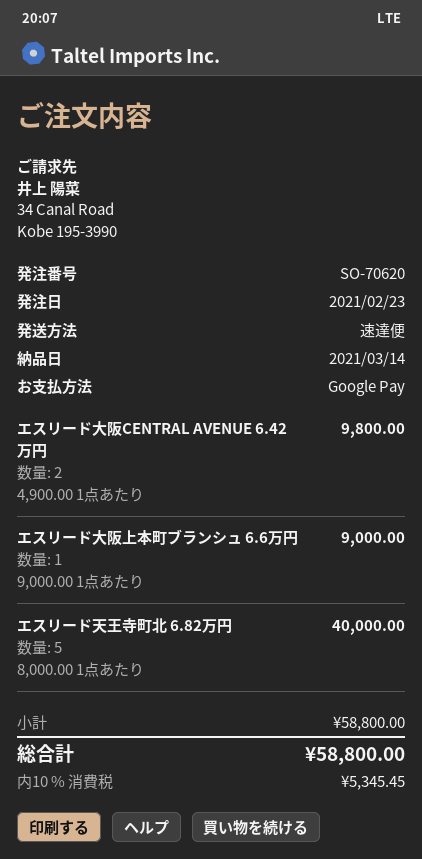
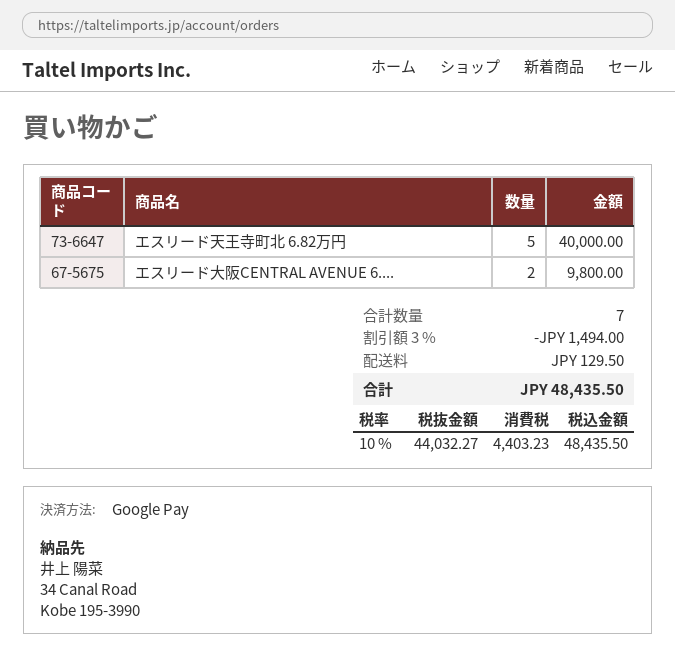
エスリード大阪上本町ブランシュ 6.6万円: 1 for 9000.00 -> none
discount: none -> 3% = 1494.00
shipping: none -> 129.50
tax: 10% = 5345.45 -> 10% = 4403.23
total: 58800.00 -> 48435.50

